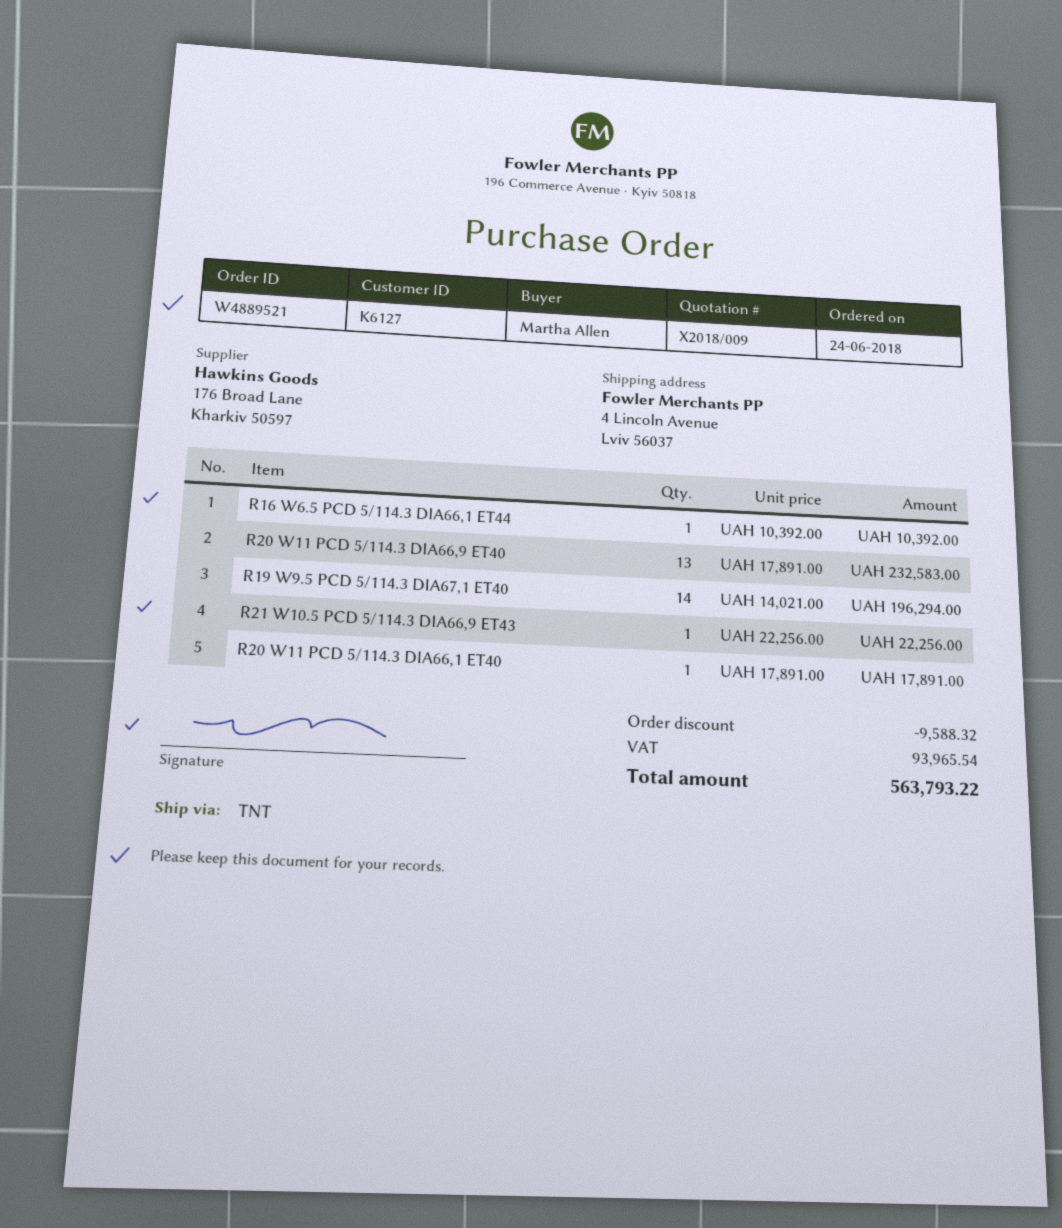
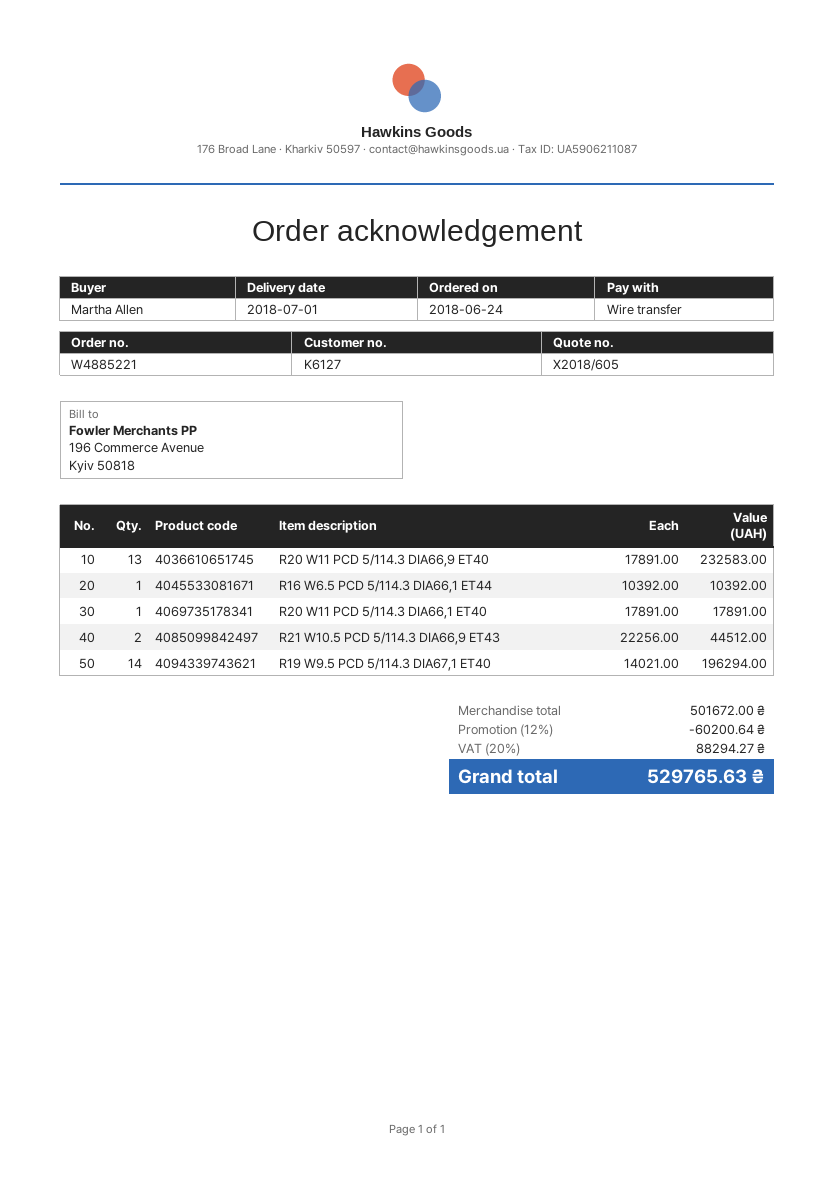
quote number: X2018/009 -> X2018/605
order number: W4889521 -> W4885221
R21 W10.5 PCD 5/114.3 DIA66,9 ET43: 1 x 22256.00 = 22256.00 -> 2 x 22256.00 = 44512.00
discount: 9588.32 -> 60200.64
tax: 93965.54 -> 88294.27
total: 563793.22 -> 529765.63

